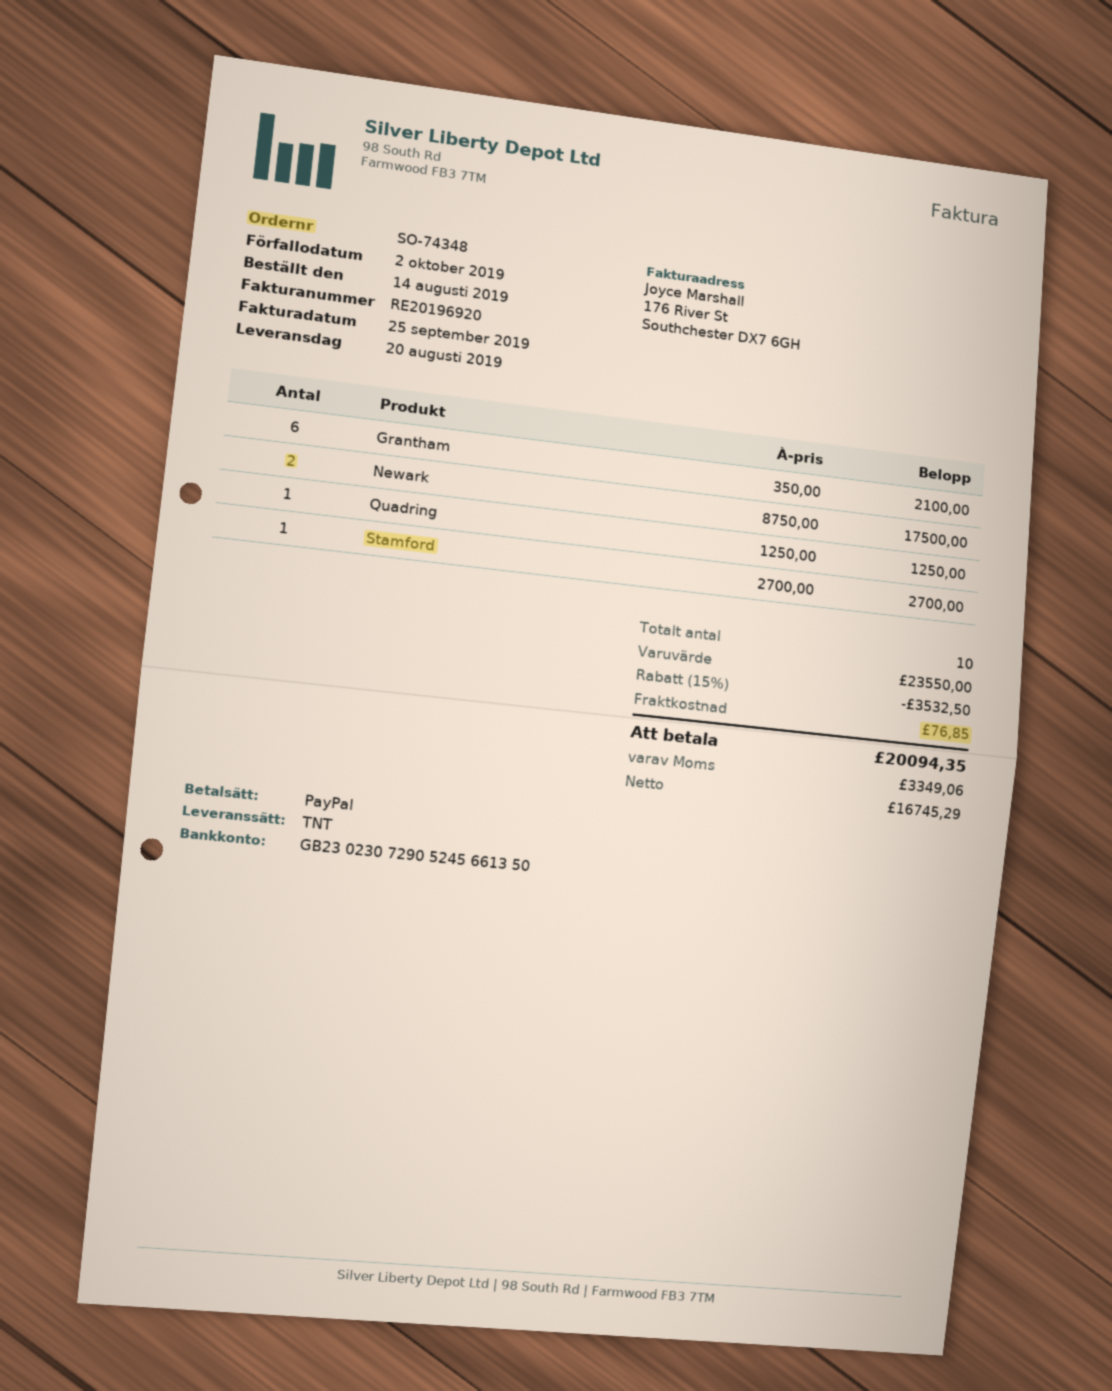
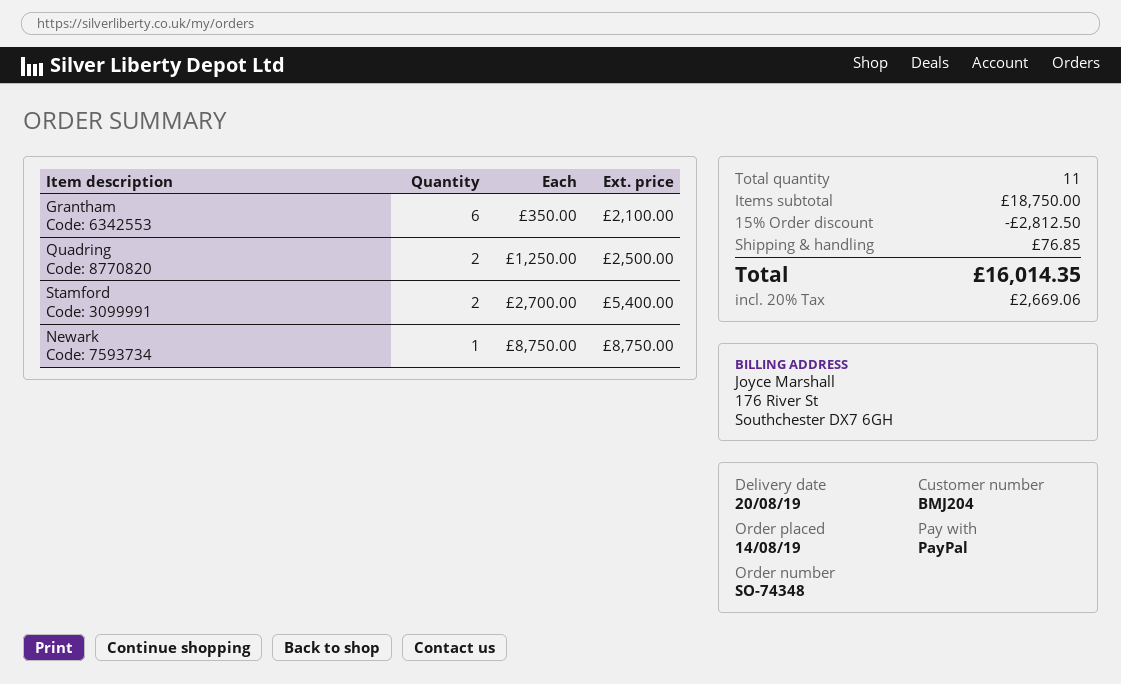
Newark: 2 x 8750.00 = 17500.00 -> 1 x 8750.00 = 8750.00
Quadring: 1 x 1250.00 = 1250.00 -> 2 x 1250.00 = 2500.00
Stamford: 1 x 2700.00 = 2700.00 -> 2 x 2700.00 = 5400.00
total quantity: 10 -> 11
subtotal: 23550.00 -> 18750.00
discount: 15% = 3532.50 -> 15% = 2812.50
tax: 3349.06 -> 2669.06
total: 20094.35 -> 16014.35

